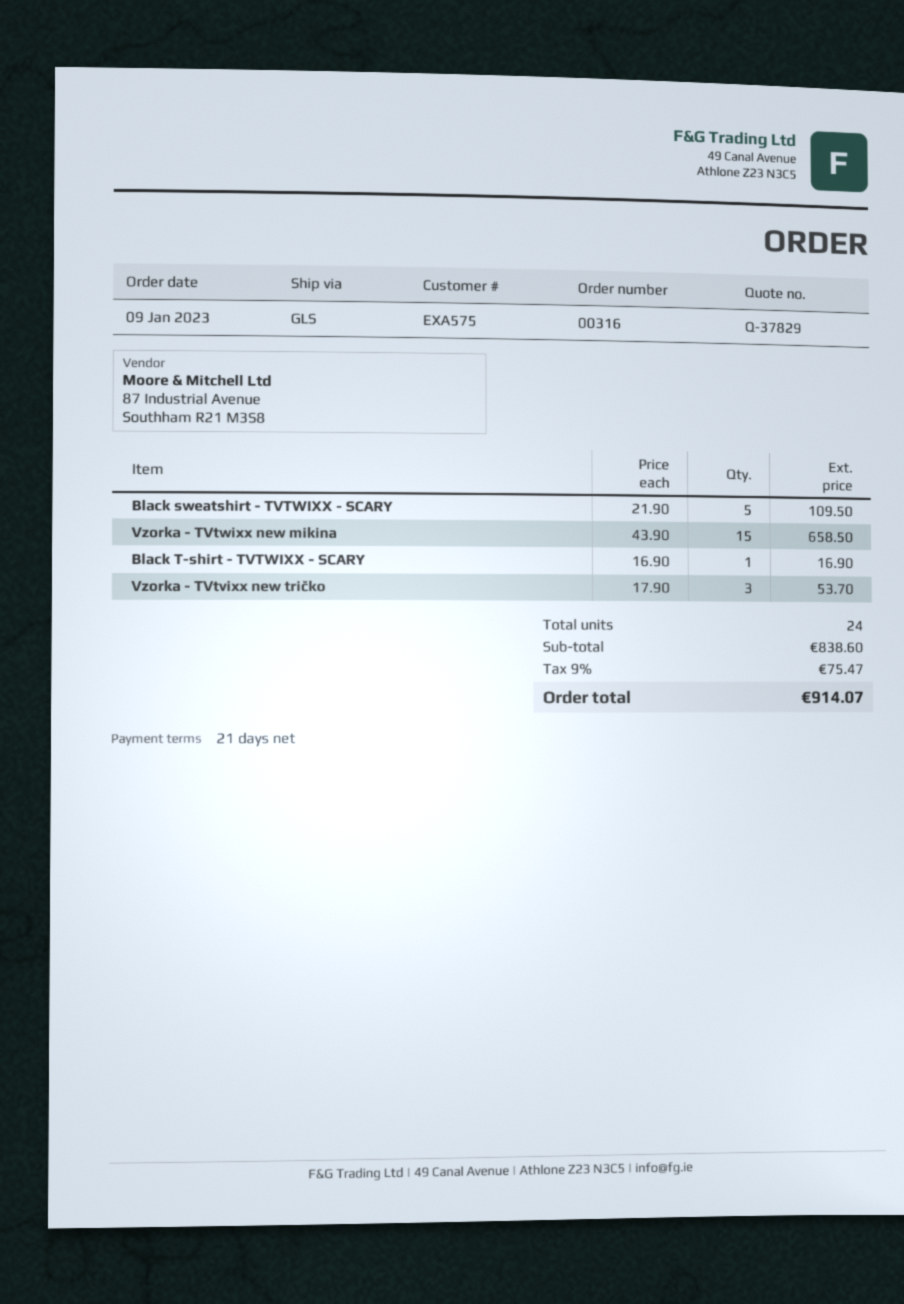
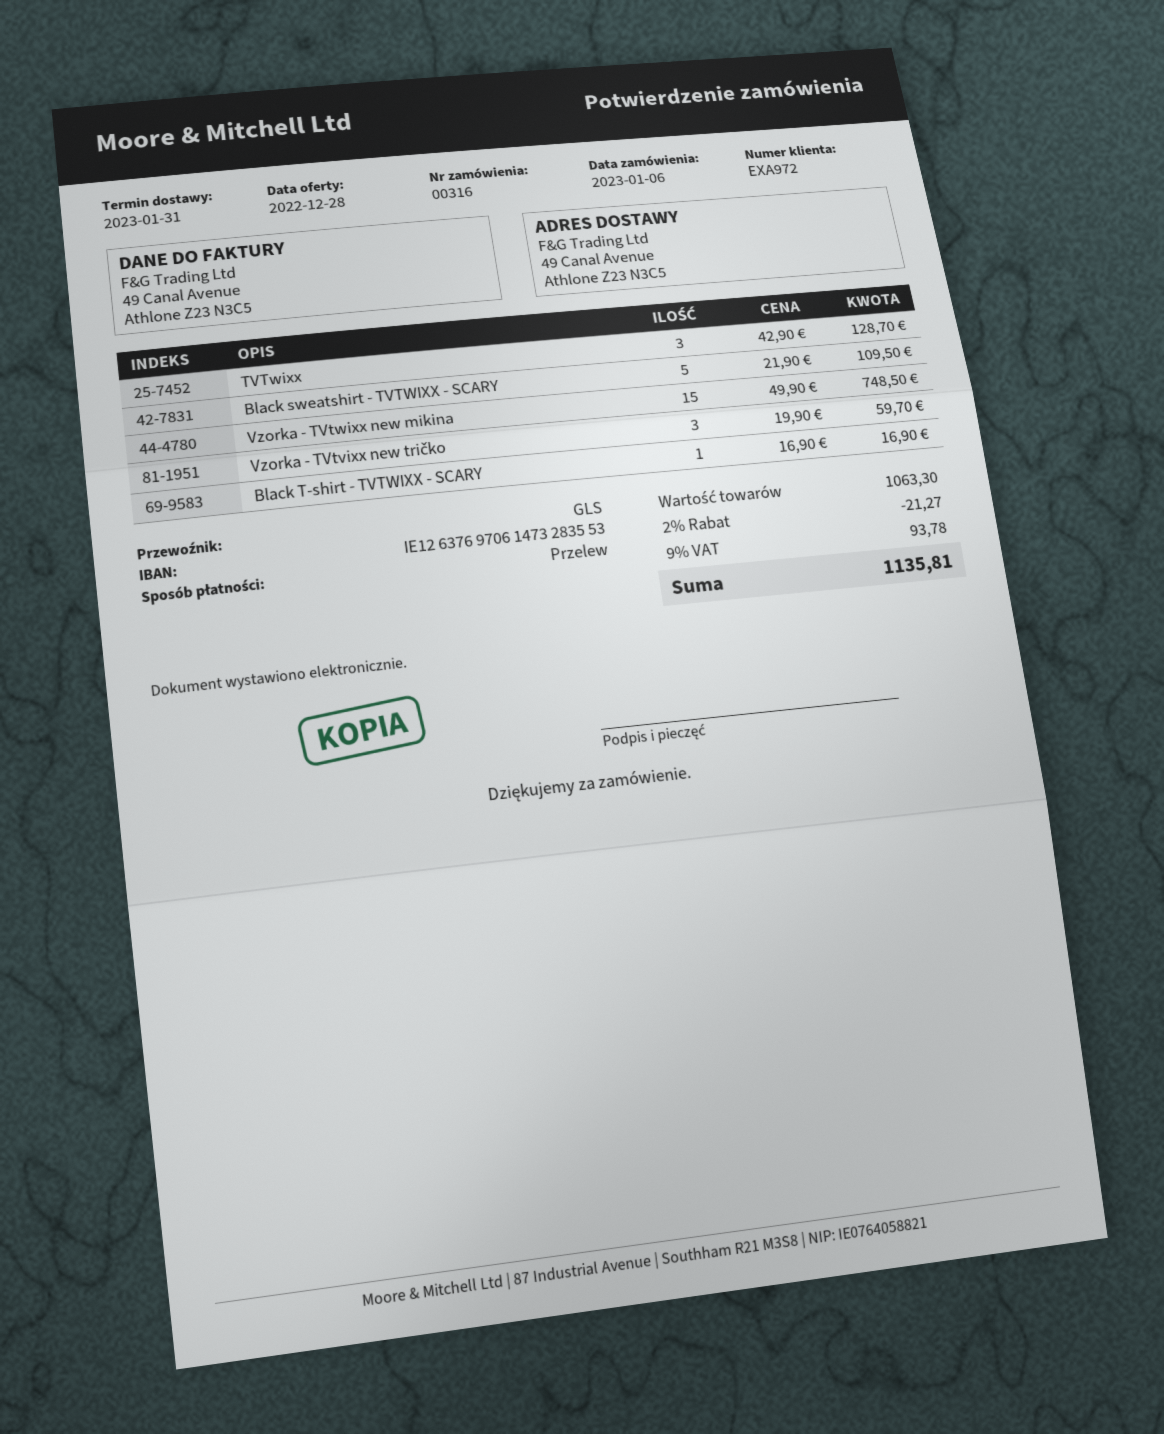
order date: 2023-01-09 -> 2023-01-06
customer number: EXA575 -> EXA972
Vzorka - TVtwixx new mikina: 15 x 43.90 = 658.50 -> 15 x 49.90 = 748.50
Vzorka - TVtvixx new tričko: 3 x 17.90 = 53.70 -> 3 x 19.90 = 59.70
TVTwixx: none -> 3 x 42.90 = 128.70
subtotal: 838.60 -> 1063.30
discount: none -> 2% = 21.27
tax: 9% = 75.47 -> 9% = 93.78
total: 914.07 -> 1135.81

